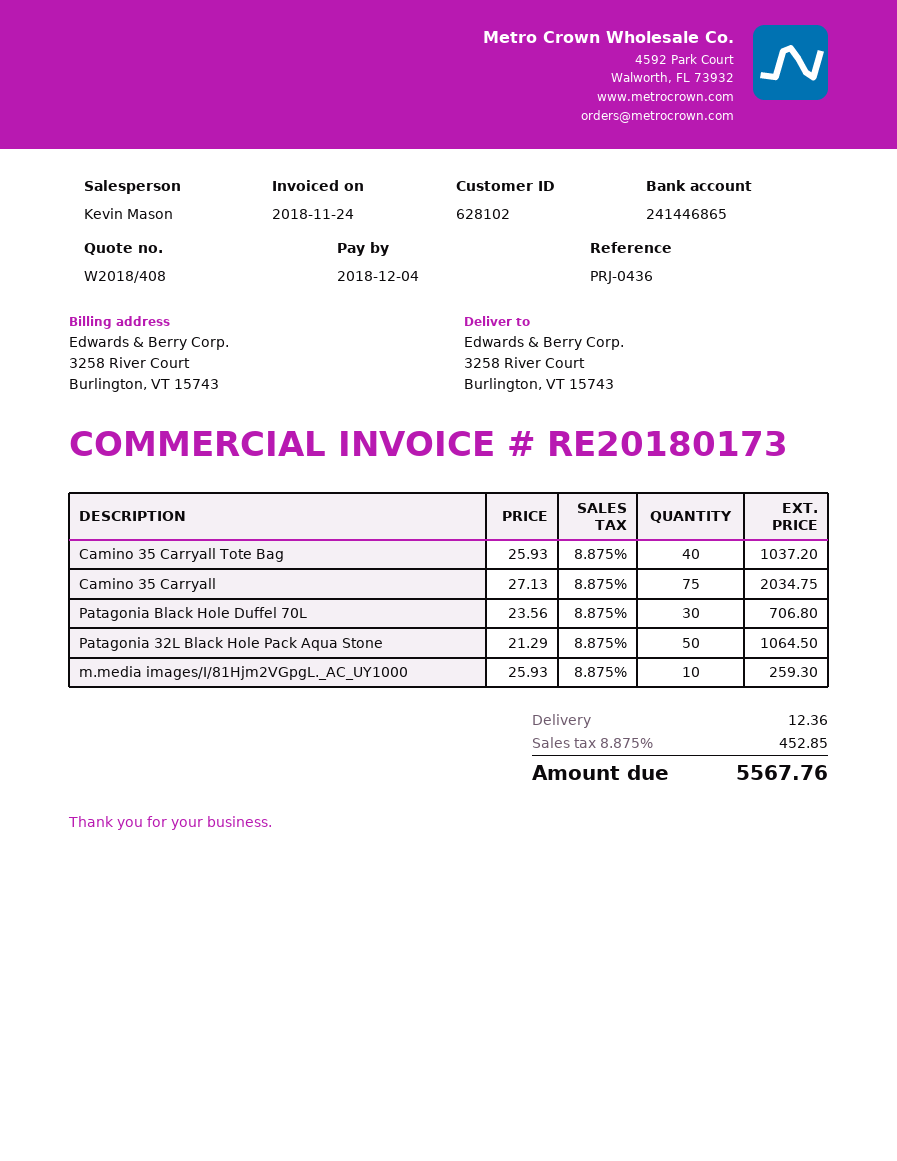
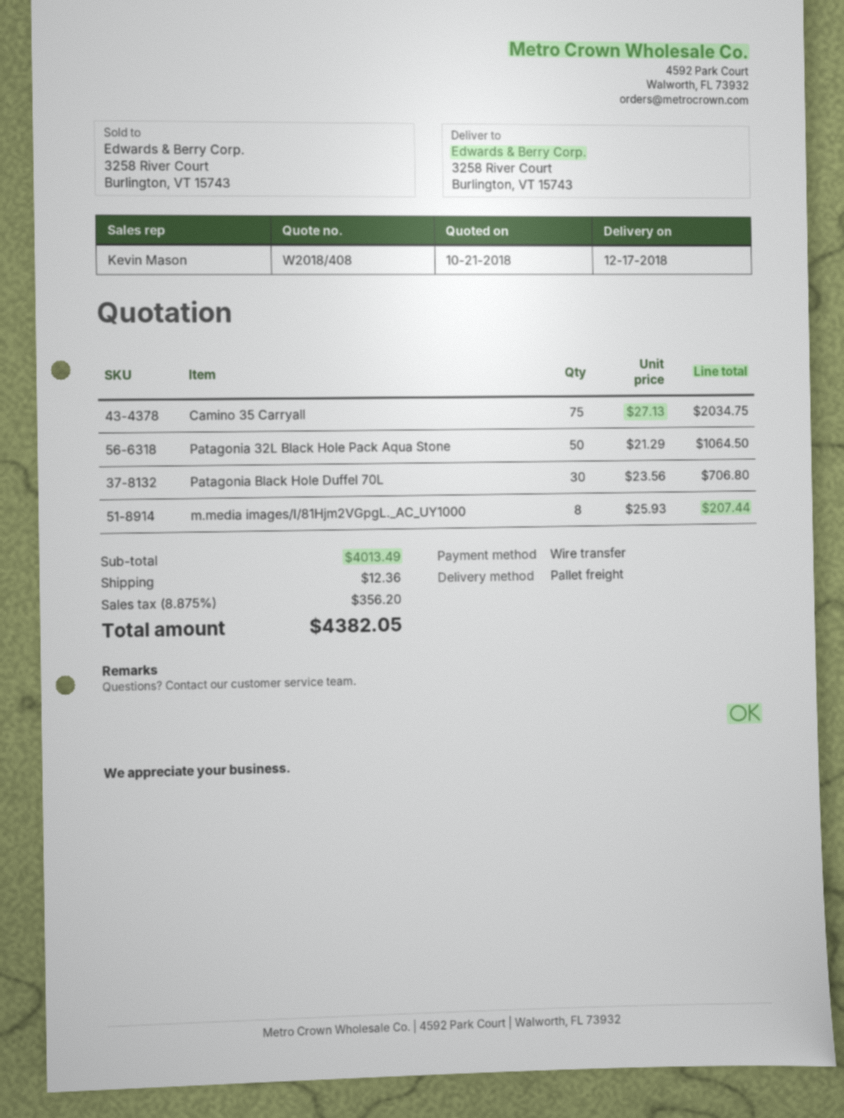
Camino 35 Carryall Tote Bag: 40 x 25.93 = 1037.20 -> none
m.media images/I/81Hjm2VGpgL._AC_UY1000: 10 x 25.93 = 259.30 -> 8 x 25.93 = 207.44
tax: 8.875% = 452.85 -> 8.875% = 356.20
total: 5567.76 -> 4382.05

